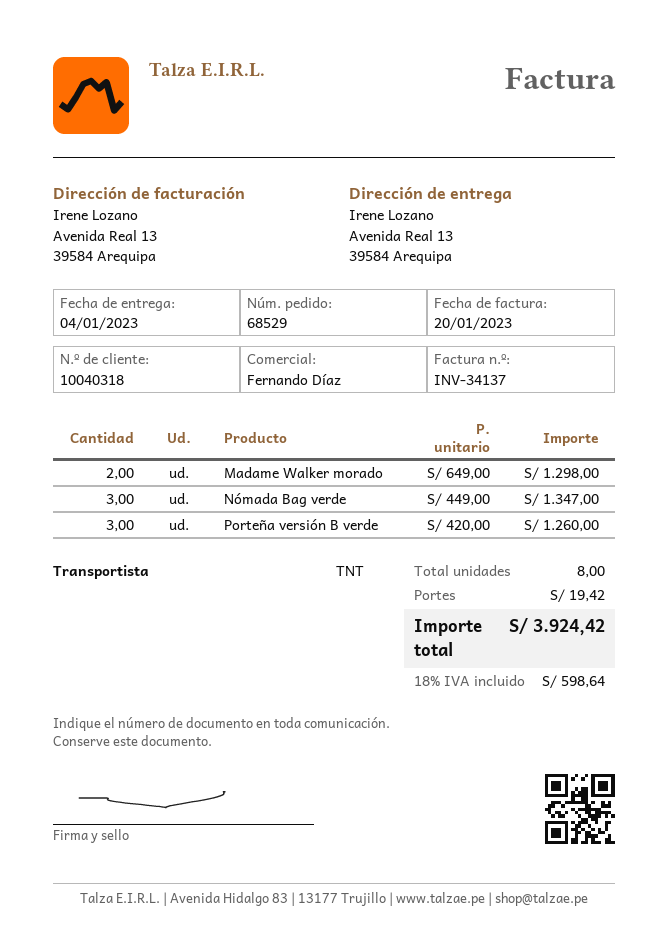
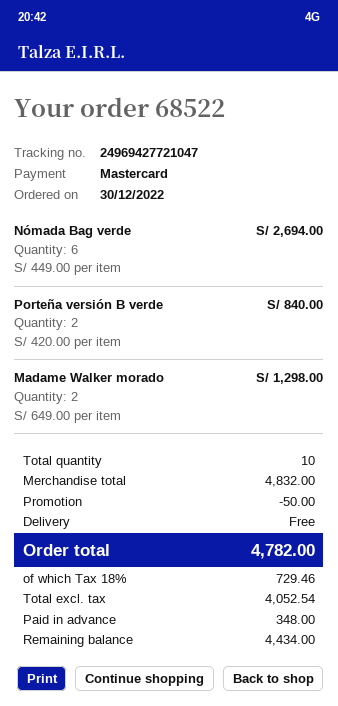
order number: 68529 -> 68522
Nómada Bag verde: 3 x 449.00 = 1347.00 -> 6 x 449.00 = 2694.00
Porteña versión B verde: 3 x 420.00 = 1260.00 -> 2 x 420.00 = 840.00
total quantity: 8 -> 10
discount: none -> 50.00
shipping: 19.42 -> 0.00
tax: 18% = 598.64 -> 18% = 729.46
total: 3924.42 -> 4782.00

